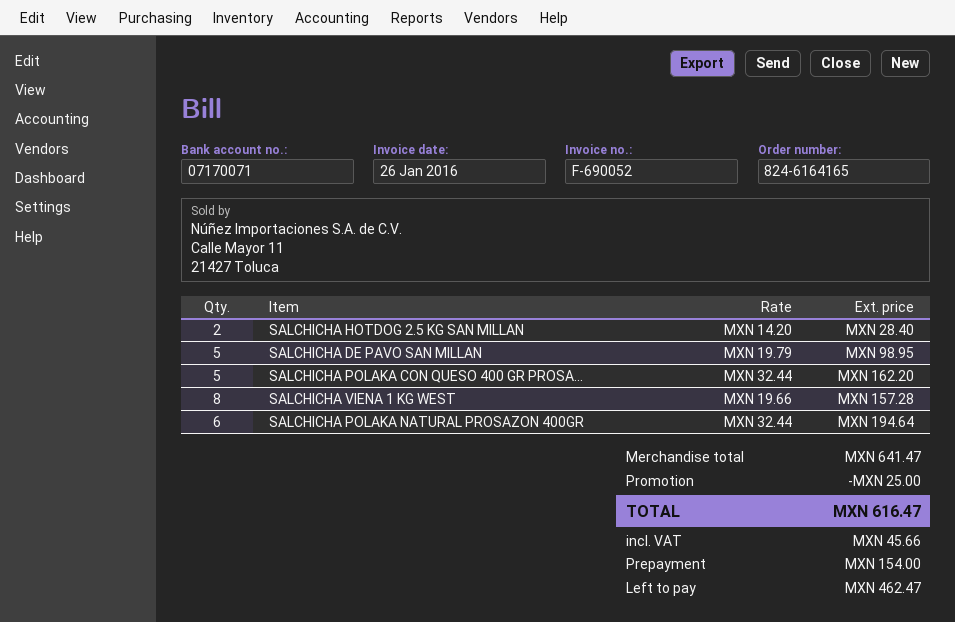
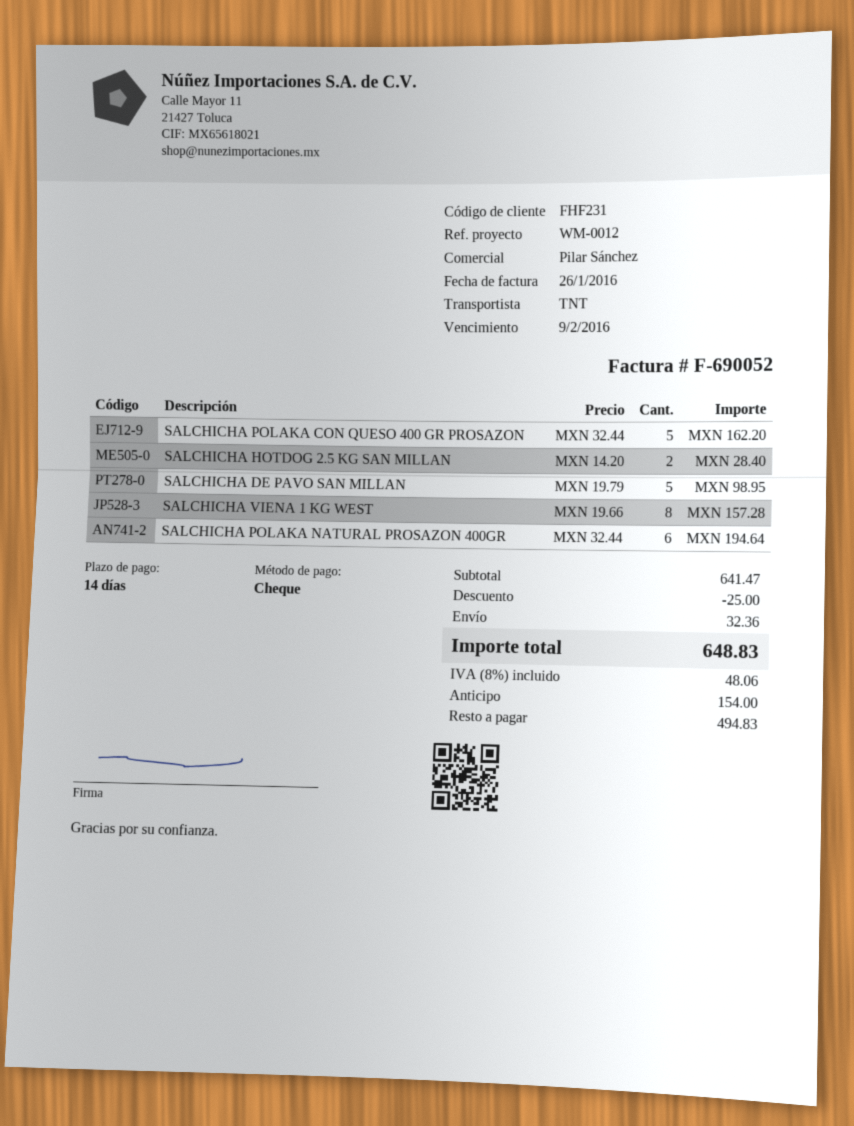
shipping: none -> 32.36
tax: 45.66 -> 48.06
total: 616.47 -> 648.83
balance: 462.47 -> 494.83

